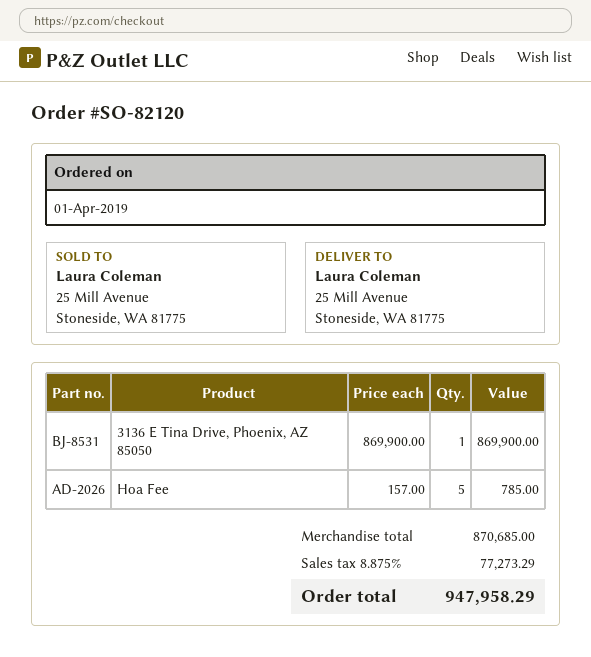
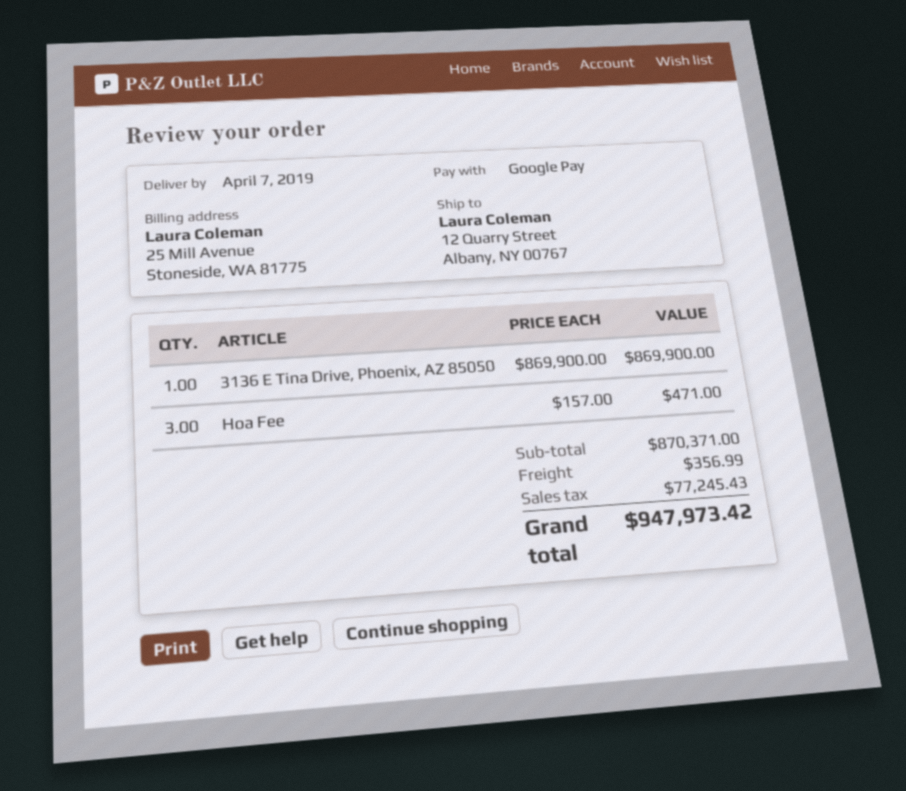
ship to: 25 Mill Avenue, Stoneside, WA 81775 -> 12 Quarry Street, Albany, NY 00767
Hoa Fee: 5 x 157.00 = 785.00 -> 3 x 157.00 = 471.00
subtotal: 870685.00 -> 870371.00
shipping: none -> 356.99
tax: 77273.29 -> 77245.43
total: 947958.29 -> 947973.42

